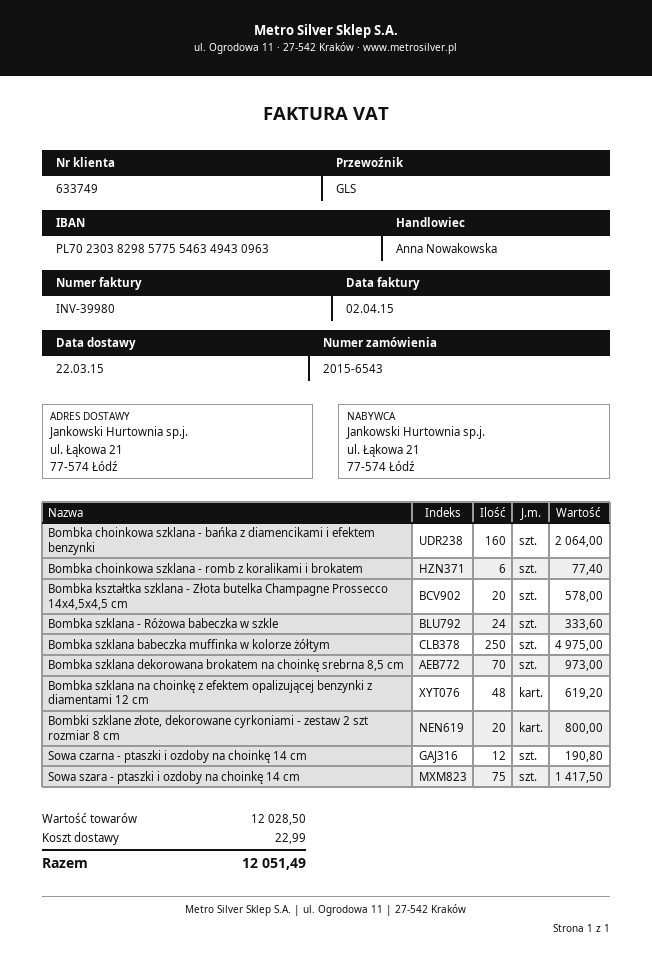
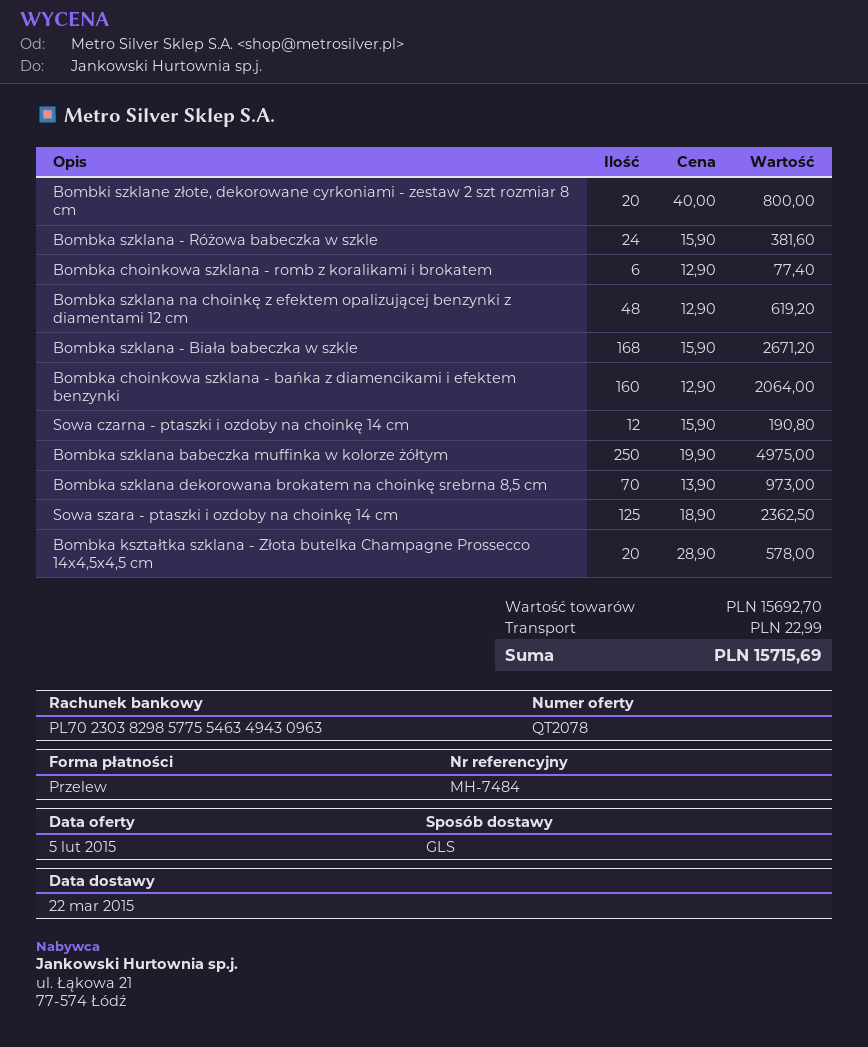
Bombka szklana - Różowa babeczka w szkle: 24 for 333.60 -> 24 for 381.60
Sowa szara - ptaszki i ozdoby na choinkę 14 cm: 75 for 1417.50 -> 125 for 2362.50
Bombka szklana - Biała babeczka w szkle: none -> 168 for 2671.20
subtotal: 12028.50 -> 15692.70
total: 12051.49 -> 15715.69

